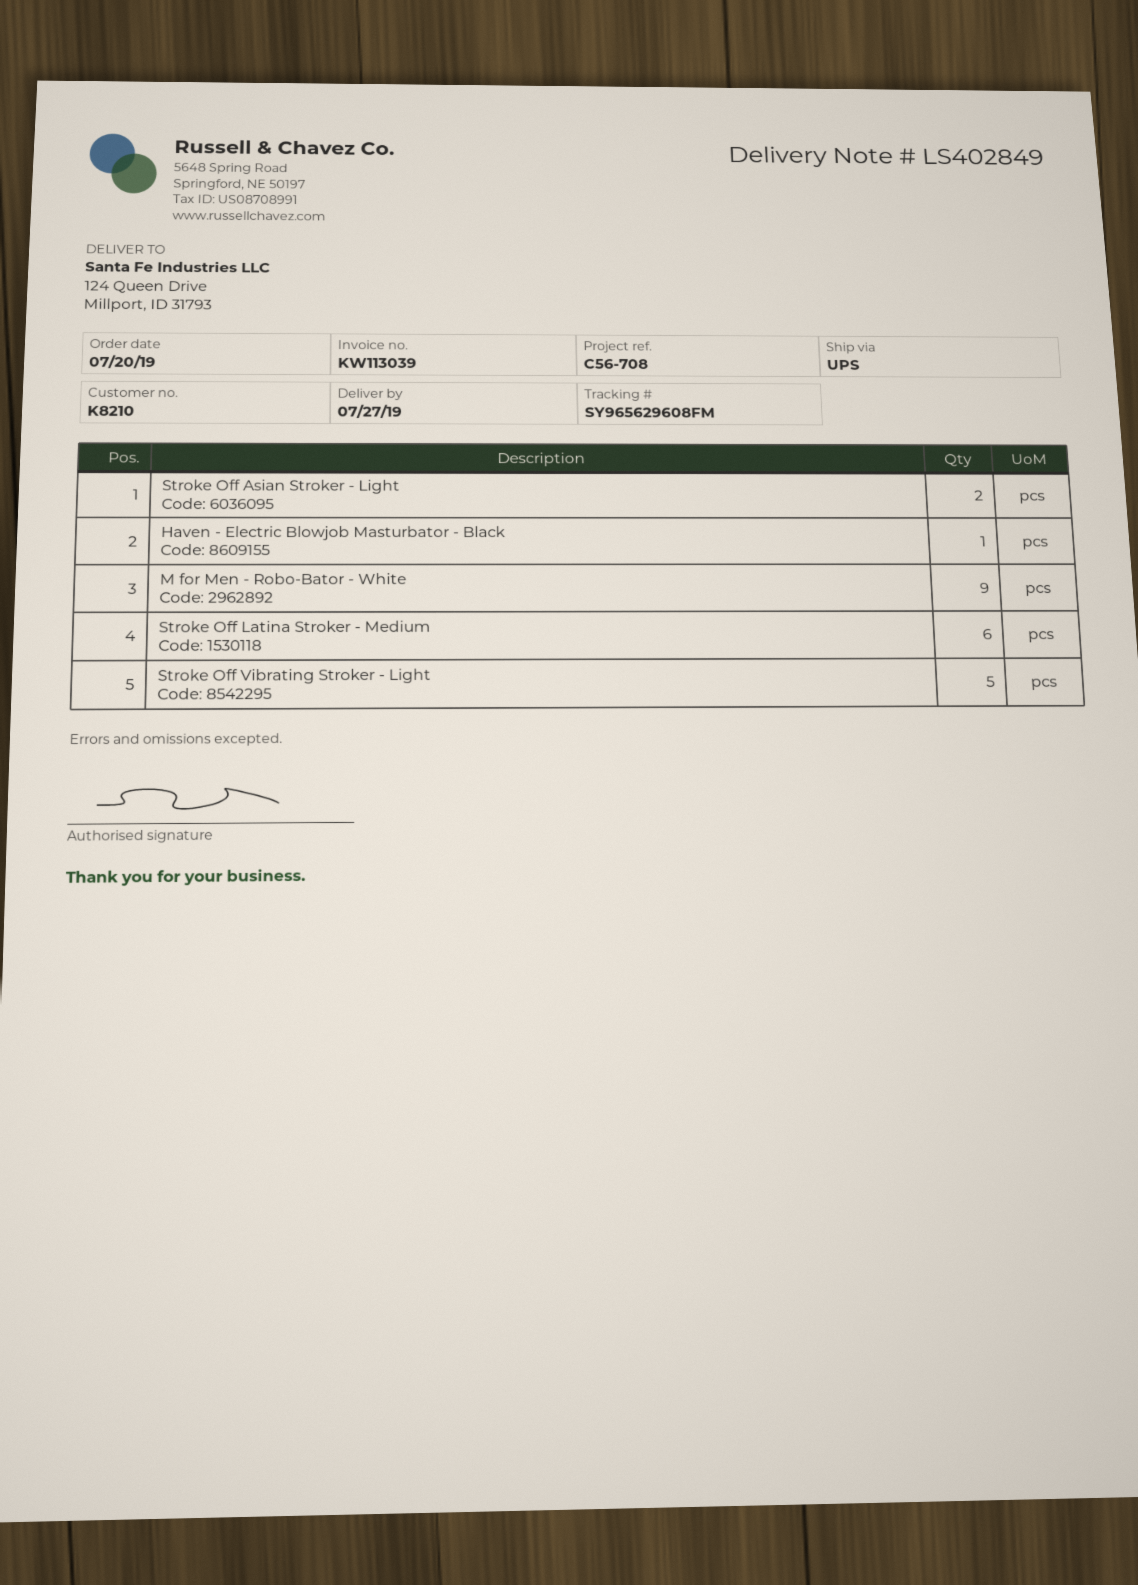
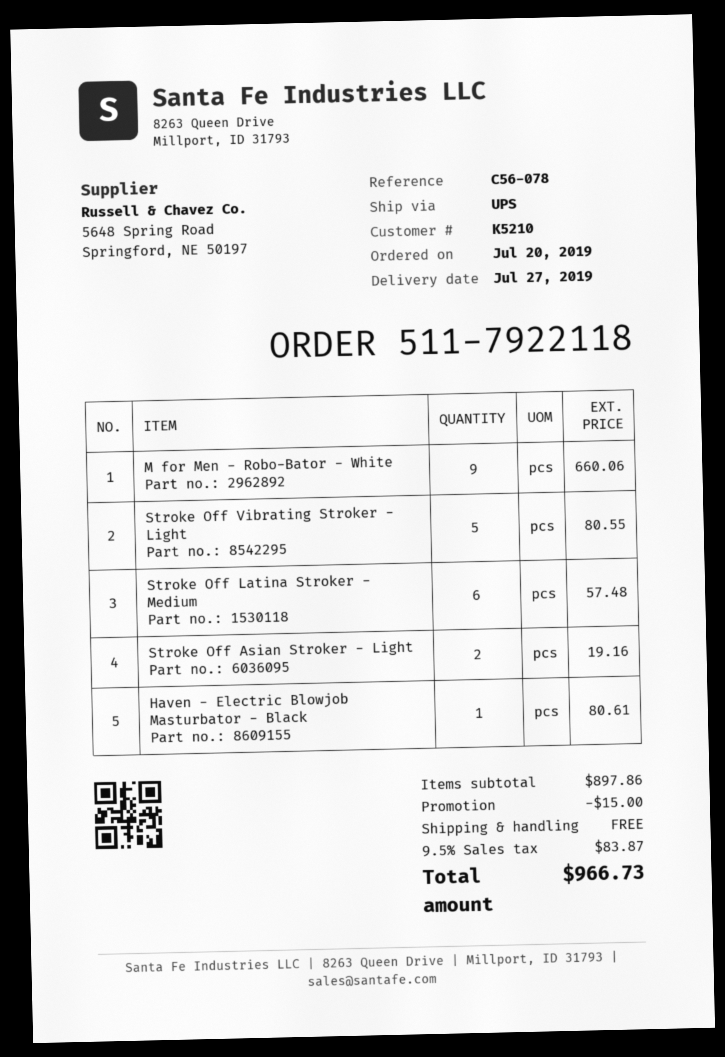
customer number: K8210 -> K5210
reference: C56-708 -> C56-078

